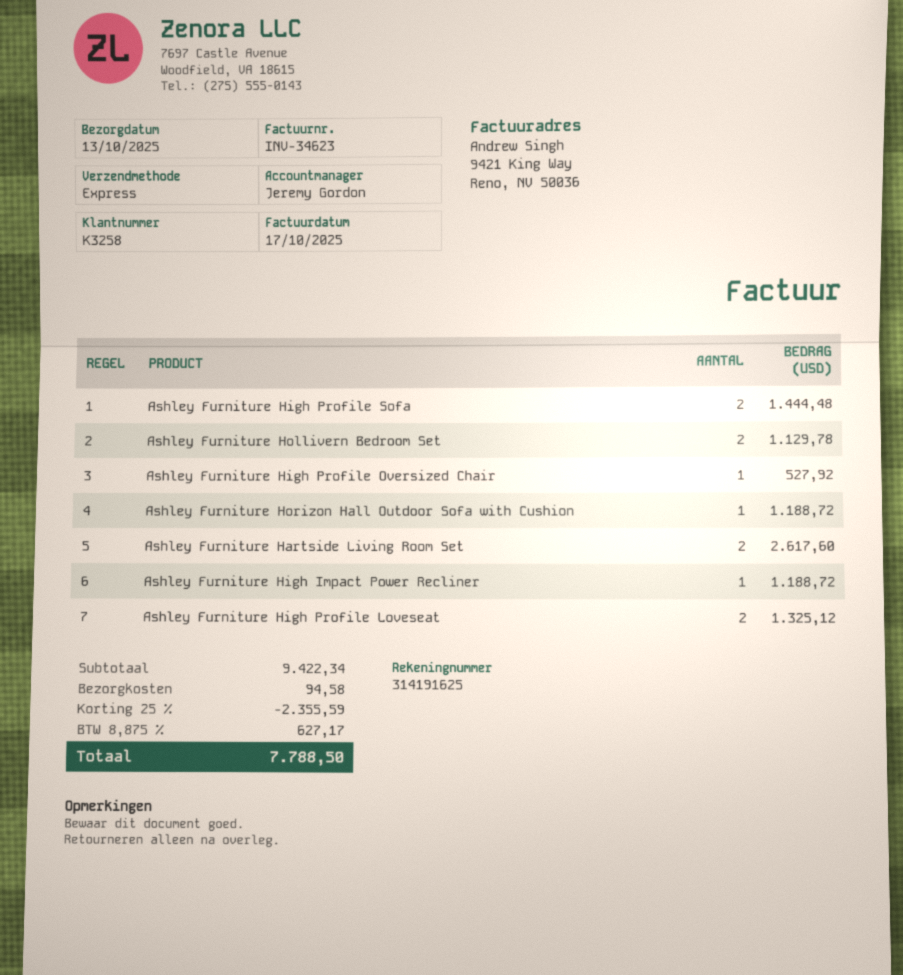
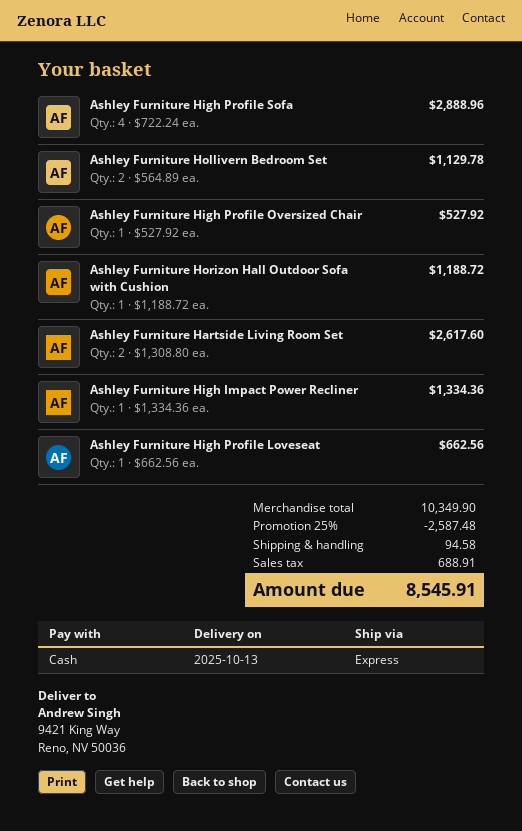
Ashley Furniture High Profile Sofa: 2 for 1444.48 -> 4 for 2888.96
Ashley Furniture High Impact Power Recliner: 1 for 1188.72 -> 1 for 1334.36
Ashley Furniture High Profile Loveseat: 2 for 1325.12 -> 1 for 662.56
subtotal: 9422.34 -> 10349.90
discount: 25% = 2355.59 -> 25% = 2587.48
tax: 627.17 -> 688.91
total: 7788.50 -> 8545.91

